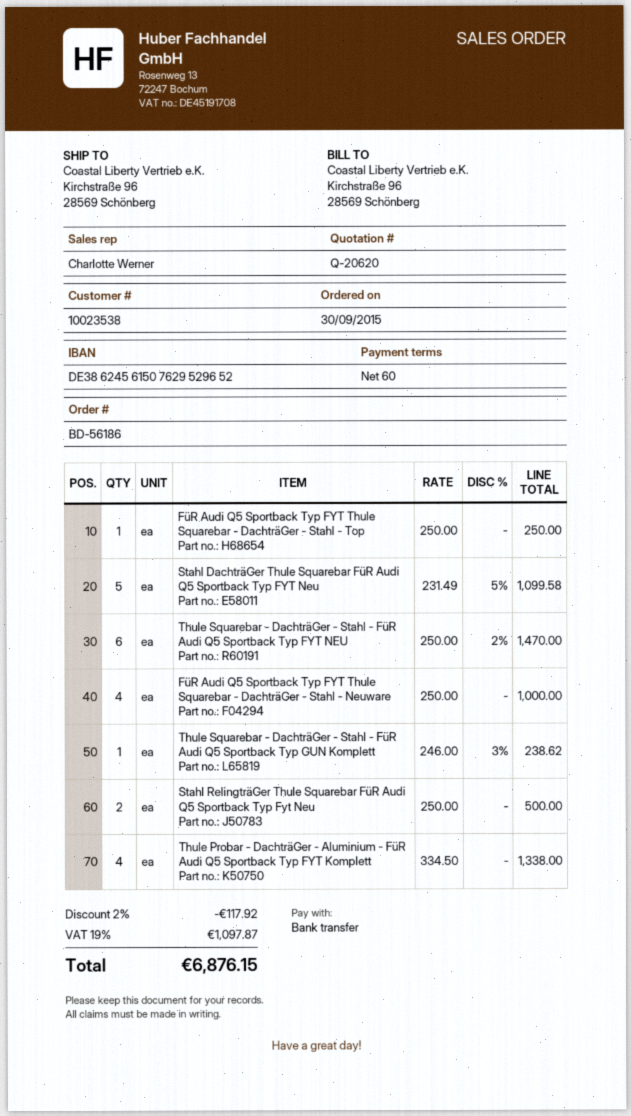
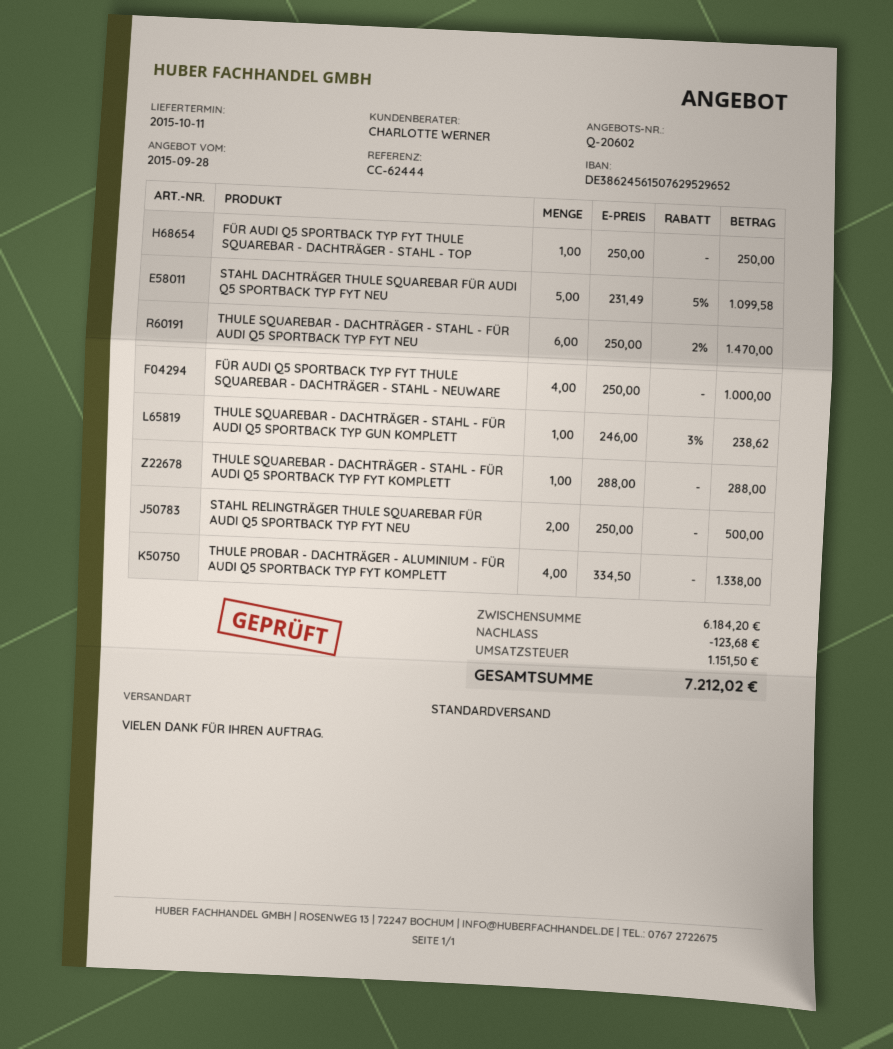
quote number: Q-20620 -> Q-20602
THULE SQUAREBAR - DACHTRÄGER - STAHL - FÜR AUDI Q5 SPORTBACK TYP FYT KOMPLETT: none -> 1 x 288.00 = 288.00
discount: 117.92 -> 123.68
tax: 1097.87 -> 1151.50
total: 6876.15 -> 7212.02

